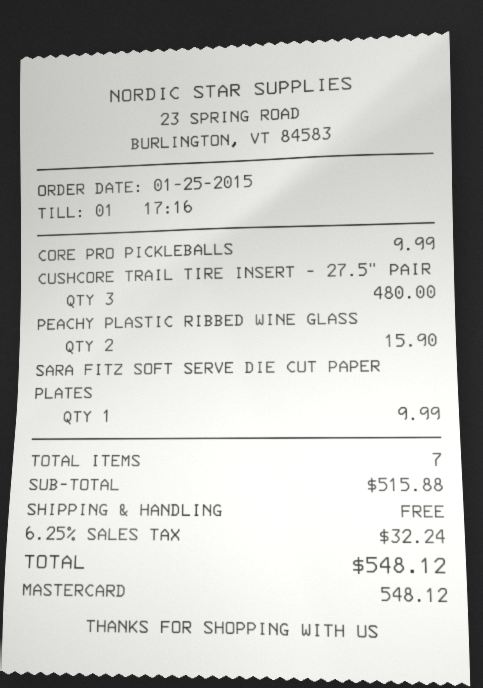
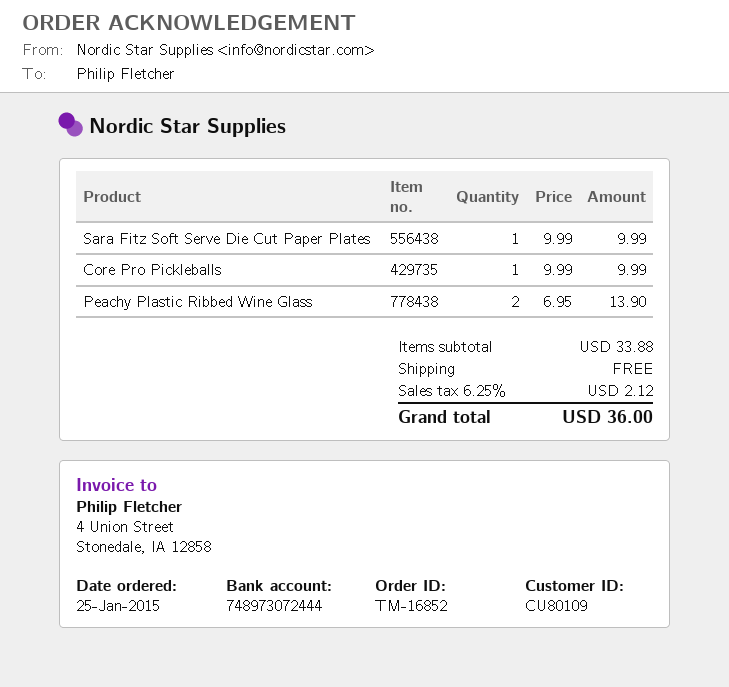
CUSHCORE TRAIL TIRE INSERT - 27.5" PAIR: 3 for 480.00 -> none
PEACHY PLASTIC RIBBED WINE GLASS: 2 for 15.90 -> 2 for 13.90
subtotal: 515.88 -> 33.88
tax: 6.25% = 32.24 -> 6.25% = 2.12
total: 548.12 -> 36.00

